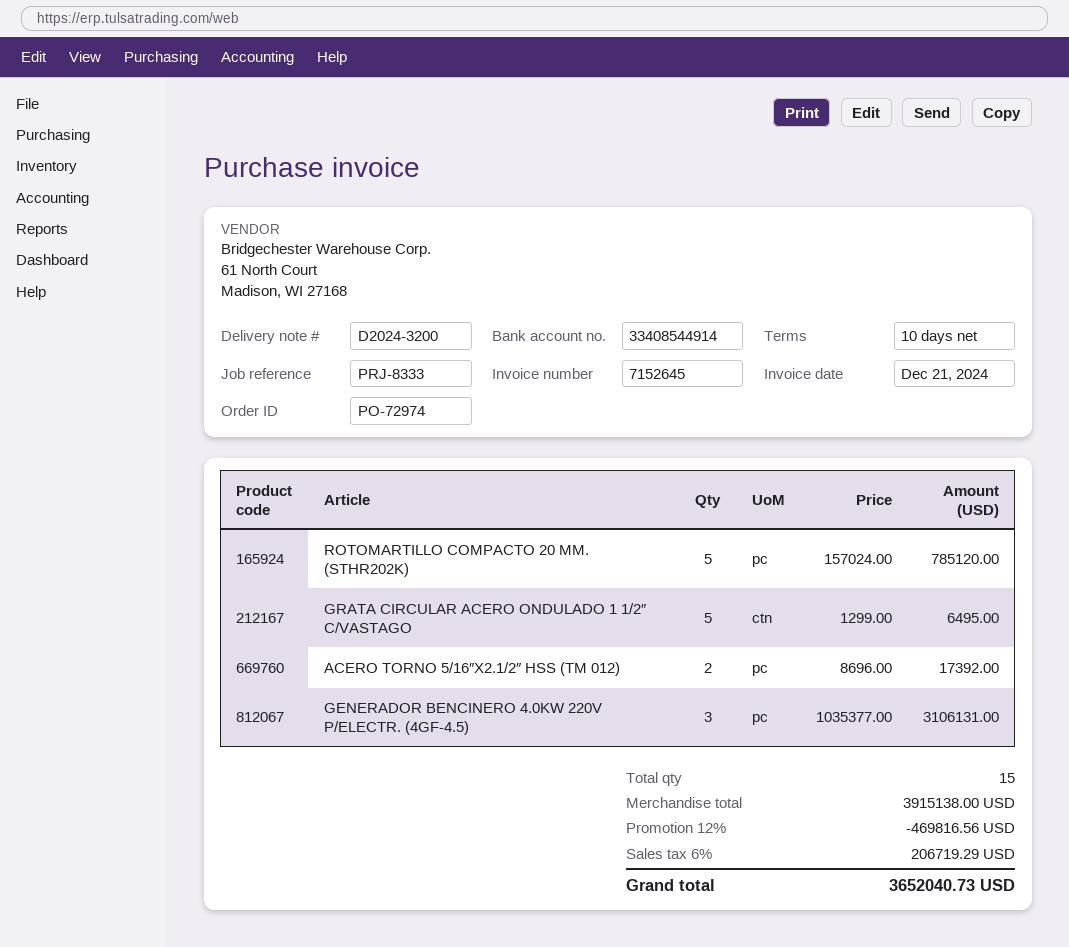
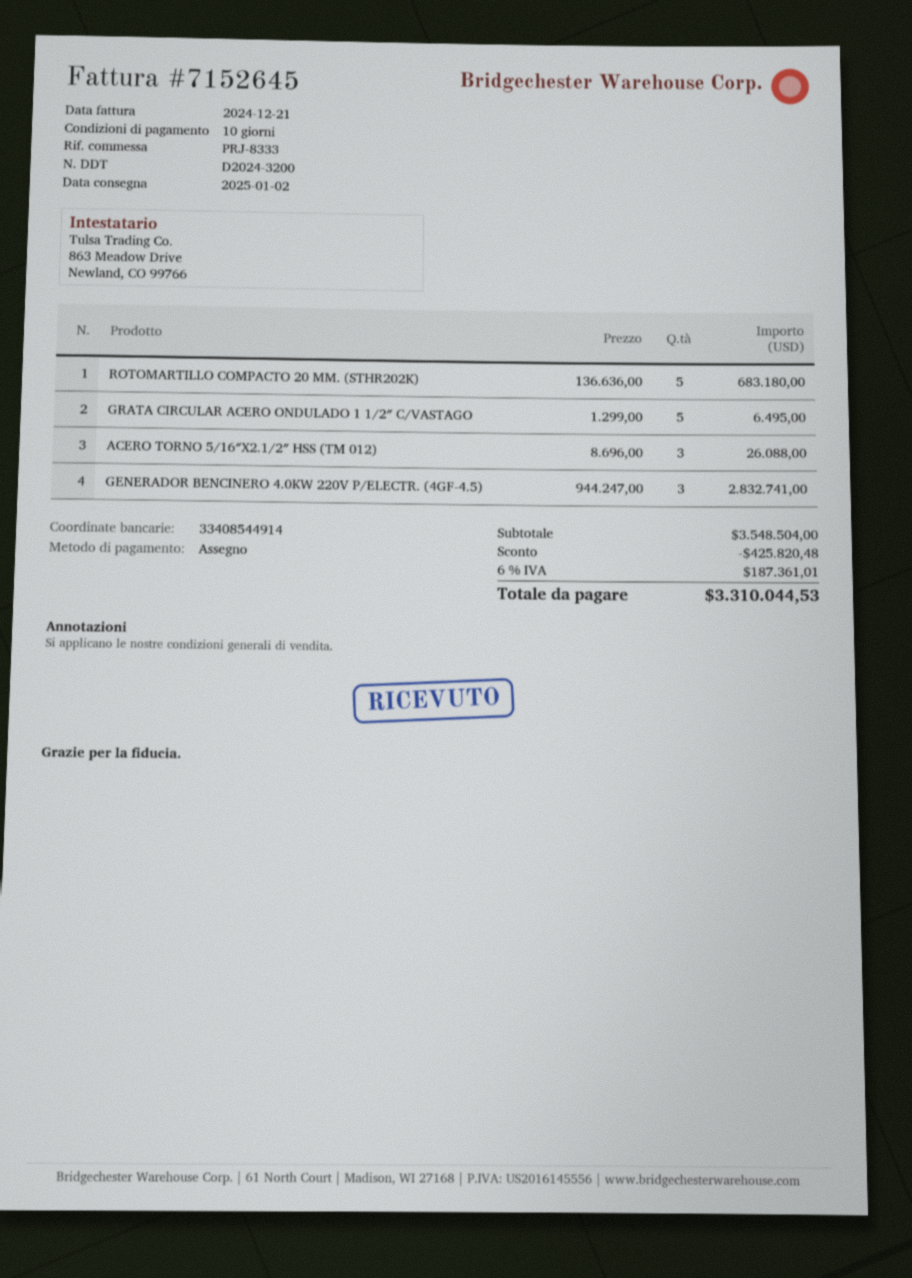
ROTOMARTILLO COMPACTO 20 MM. (STHR202K): 5 x 157024.00 = 785120.00 -> 5 x 136636.00 = 683180.00
ACERO TORNO 5/16″X2.1/2″ HSS (TM 012): 2 x 8696.00 = 17392.00 -> 3 x 8696.00 = 26088.00
GENERADOR BENCINERO 4.0KW 220V P/ELECTR. (4GF-4.5): 3 x 1035377.00 = 3106131.00 -> 3 x 944247.00 = 2832741.00
subtotal: 3915138.00 -> 3548504.00
discount: 469816.56 -> 425820.48
tax: 6% = 206719.29 -> 6% = 187361.01
total: 3652040.73 -> 3310044.53

